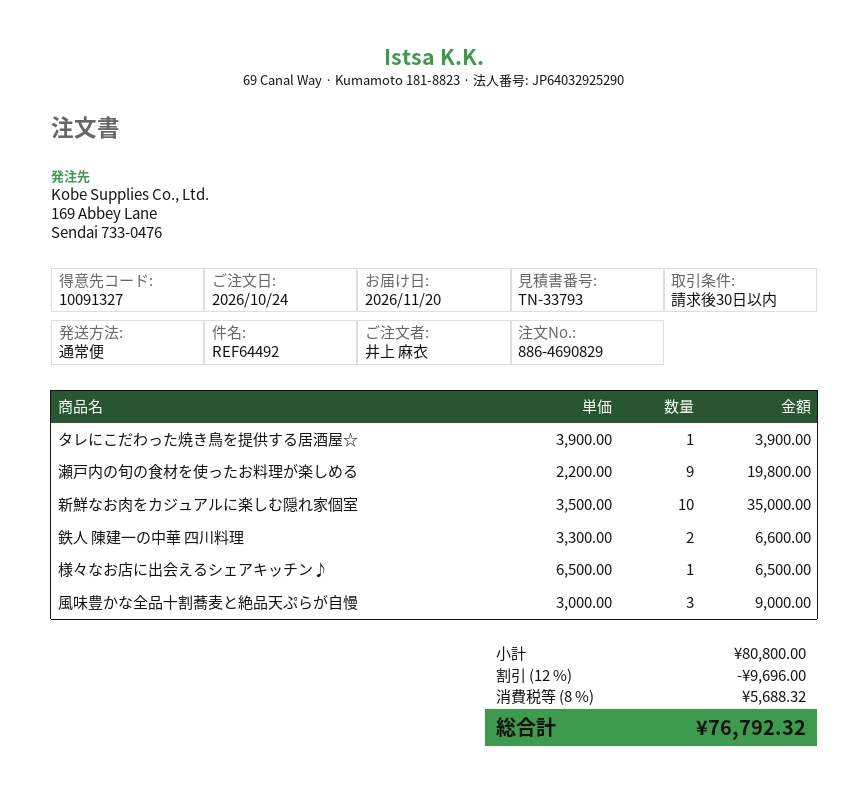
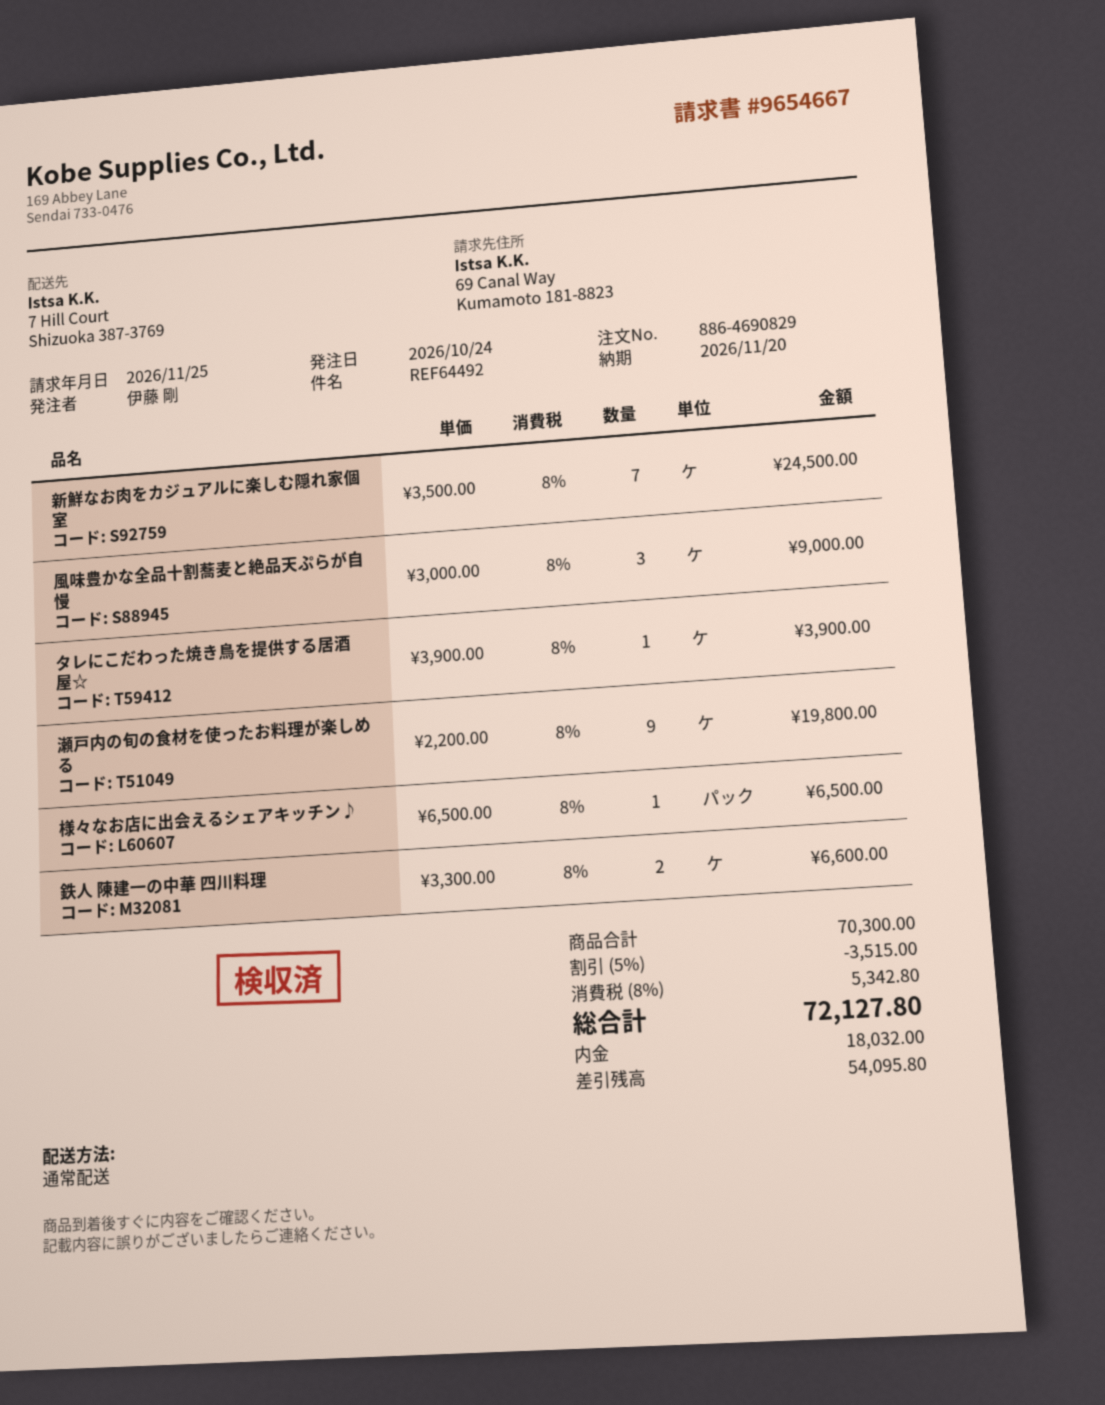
ordered by: 井上 麻衣 -> 伊藤 剛
新鮮なお肉をカジュアルに楽しむ隠れ家個室: 10 x 3500.00 = 35000.00 -> 7 x 3500.00 = 24500.00
subtotal: 80800.00 -> 70300.00
discount: 12% = 9696.00 -> 5% = 3515.00
tax: 8% = 5688.32 -> 8% = 5342.80
total: 76792.32 -> 72127.80

